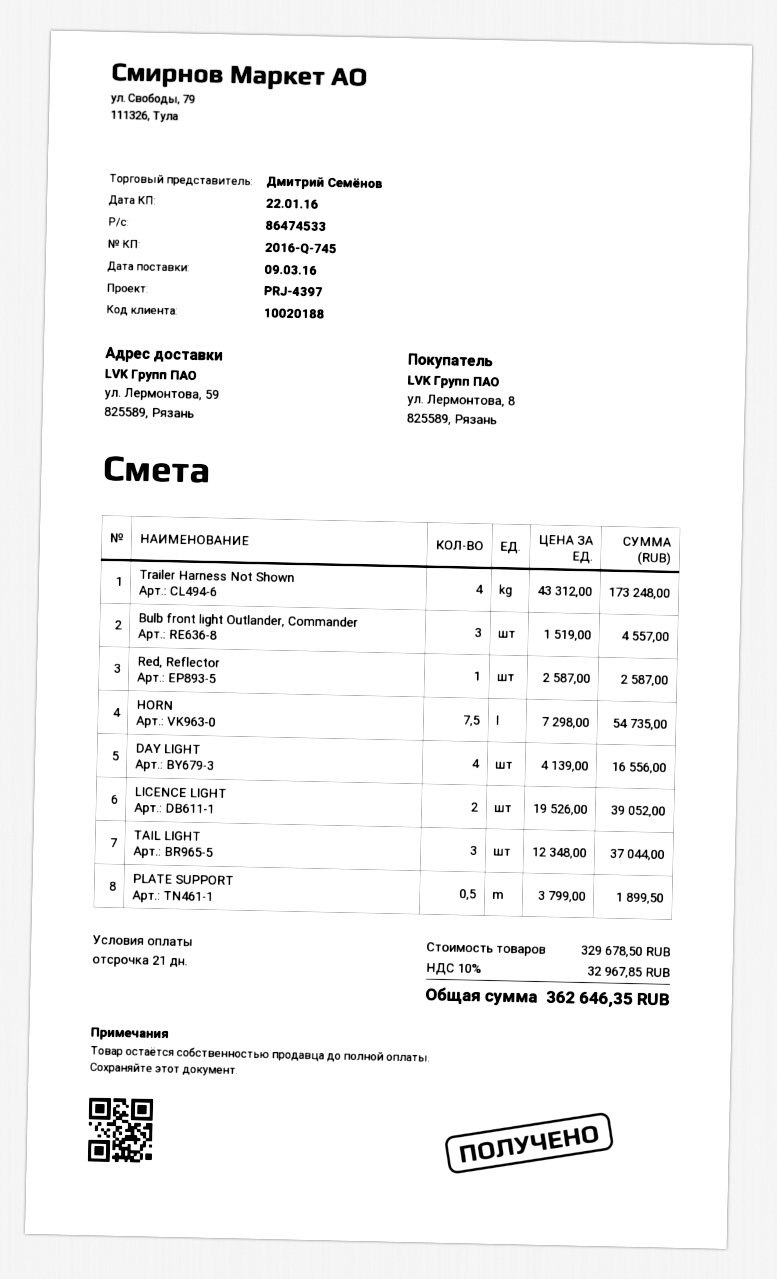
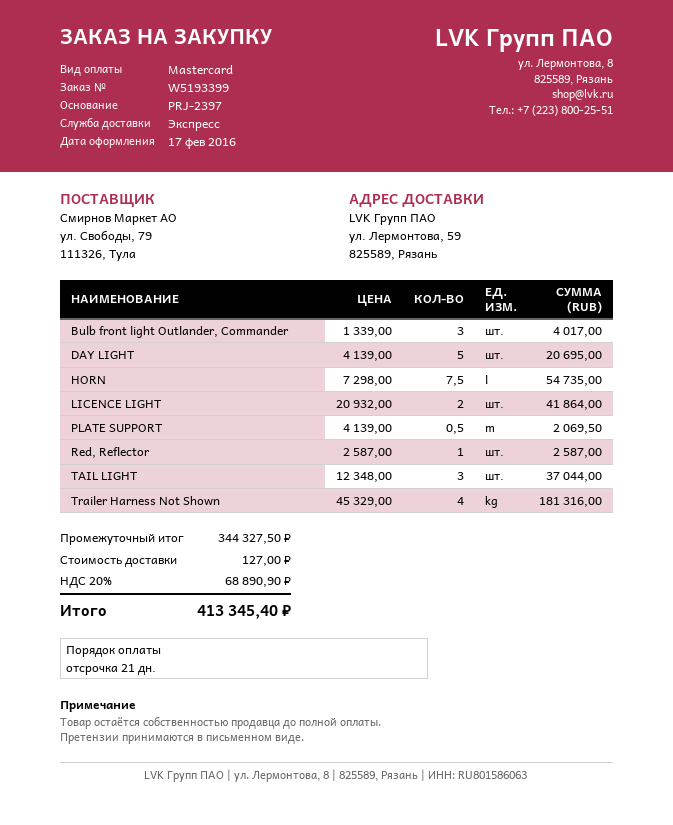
reference: PRJ-4397 -> PRJ-2397
Trailer Harness Not Shown: 4 x 43312.00 = 173248.00 -> 4 x 45329.00 = 181316.00
Bulb front light Outlander, Commander: 3 x 1519.00 = 4557.00 -> 3 x 1339.00 = 4017.00
DAY LIGHT: 4 x 4139.00 = 16556.00 -> 5 x 4139.00 = 20695.00
LICENCE LIGHT: 2 x 19526.00 = 39052.00 -> 2 x 20932.00 = 41864.00
PLATE SUPPORT: 0.5 x 3799.00 = 1899.50 -> 0.5 x 4139.00 = 2069.50
subtotal: 329678.50 -> 344327.50
shipping: none -> 127.00
tax: 10% = 32967.85 -> 20% = 68890.90
total: 362646.35 -> 413345.40

